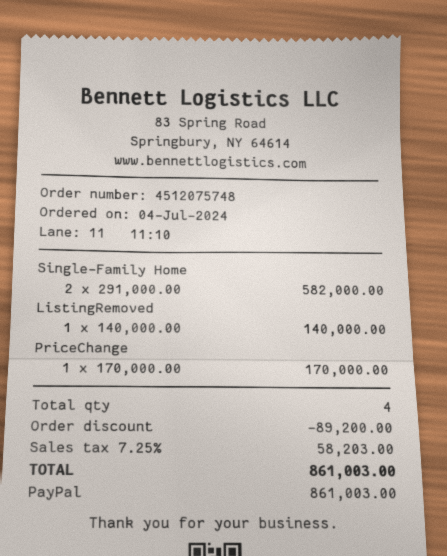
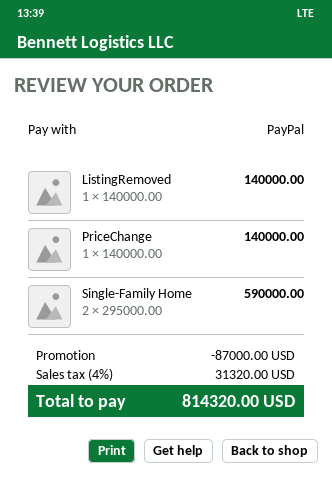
Single-Family Home: 2 x 291000.00 = 582000.00 -> 2 x 295000.00 = 590000.00
PriceChange: 1 x 170000.00 = 170000.00 -> 1 x 140000.00 = 140000.00
discount: 89200.00 -> 87000.00
tax: 7.25% = 58203.00 -> 4% = 31320.00
total: 861003.00 -> 814320.00

